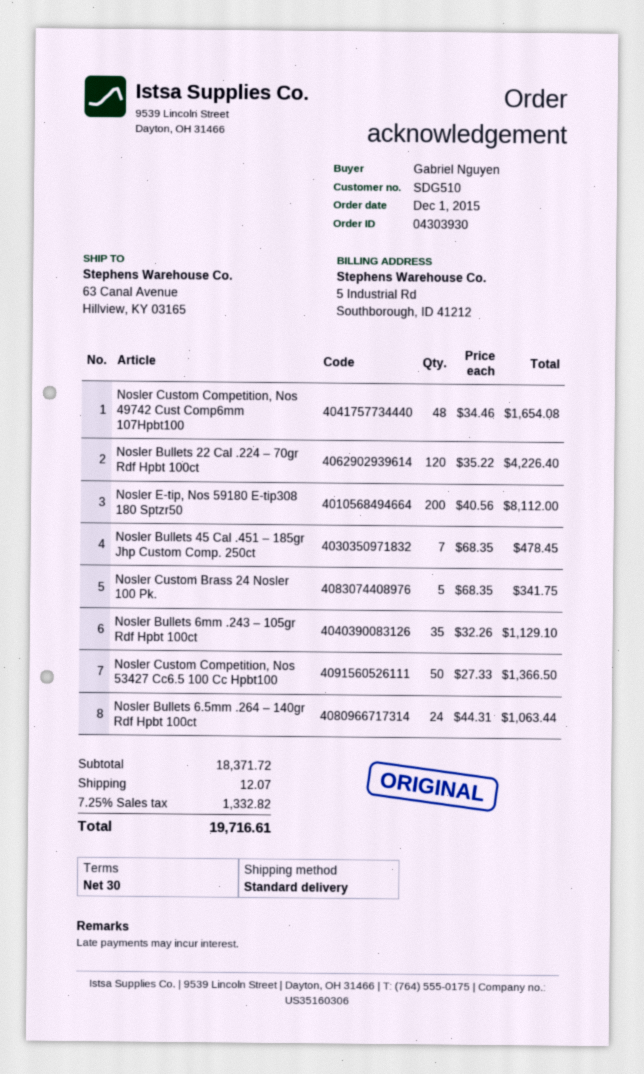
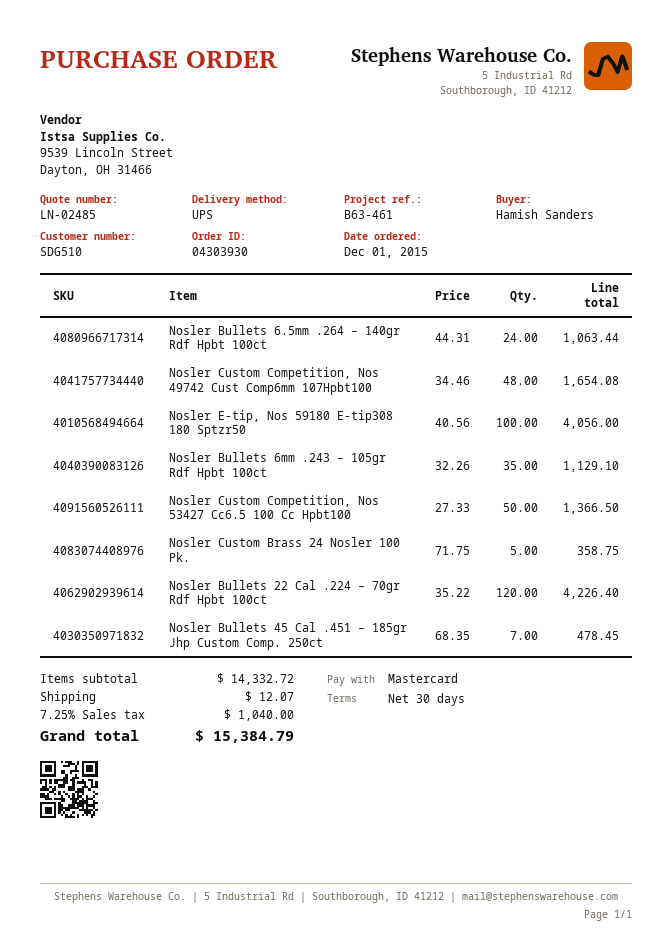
ordered by: Gabriel Nguyen -> Hamish Sanders
shipping method: standard -> UPS
Nosler E-tip, Nos 59180 E-tip308 180 Sptzr50: 200 x 40.56 = 8112.00 -> 100 x 40.56 = 4056.00
Nosler Custom Brass 24 Nosler 100 Pk.: 5 x 68.35 = 341.75 -> 5 x 71.75 = 358.75
subtotal: 18371.72 -> 14332.72
tax: 7.25% = 1332.82 -> 7.25% = 1040.00
total: 19716.61 -> 15384.79

